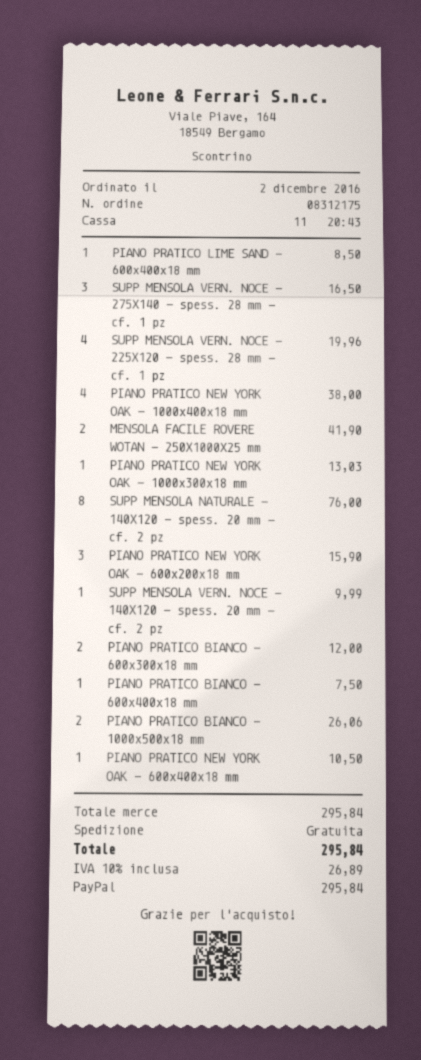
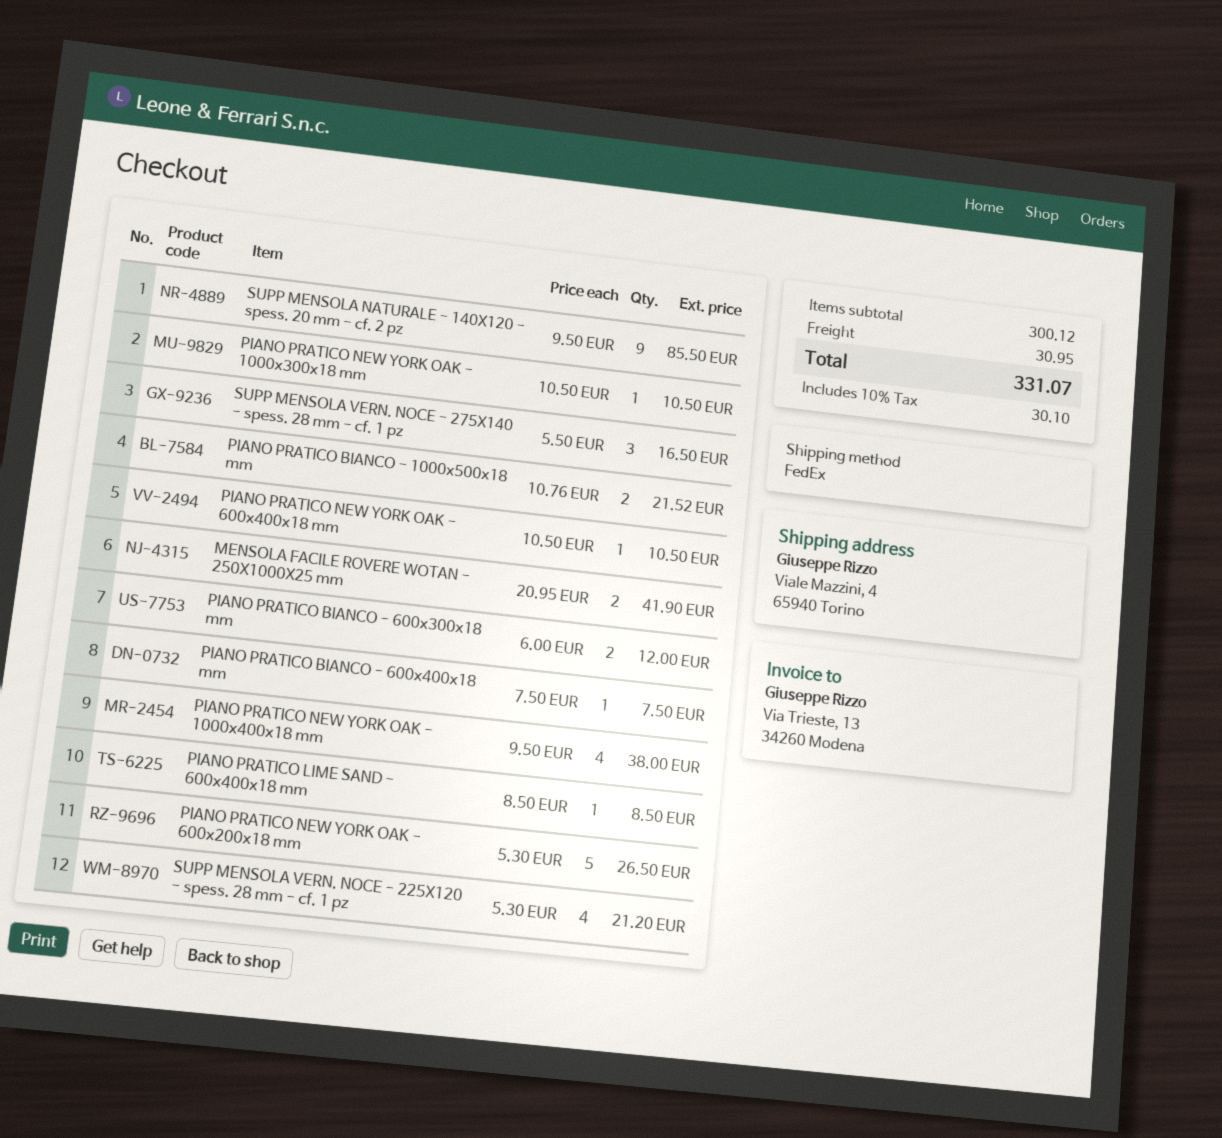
SUPP MENSOLA VERN. NOCE - 225X120 - spess. 28 mm - cf. 1 pz: 4 for 19.96 -> 4 for 21.20
PIANO PRATICO NEW YORK OAK - 1000x300x18 mm: 1 for 13.03 -> 1 for 10.50
SUPP MENSOLA NATURALE - 140X120 - spess. 20 mm - cf. 2 pz: 8 for 76.00 -> 9 for 85.50
PIANO PRATICO NEW YORK OAK - 600x200x18 mm: 3 for 15.90 -> 5 for 26.50
SUPP MENSOLA VERN. NOCE - 140X120 - spess. 20 mm - cf. 2 pz: 1 for 9.99 -> none
PIANO PRATICO BIANCO - 1000x500x18 mm: 2 for 26.06 -> 2 for 21.52
subtotal: 295.84 -> 300.12
shipping: 0.00 -> 30.95
tax: 10% = 26.89 -> 10% = 30.10
total: 295.84 -> 331.07

